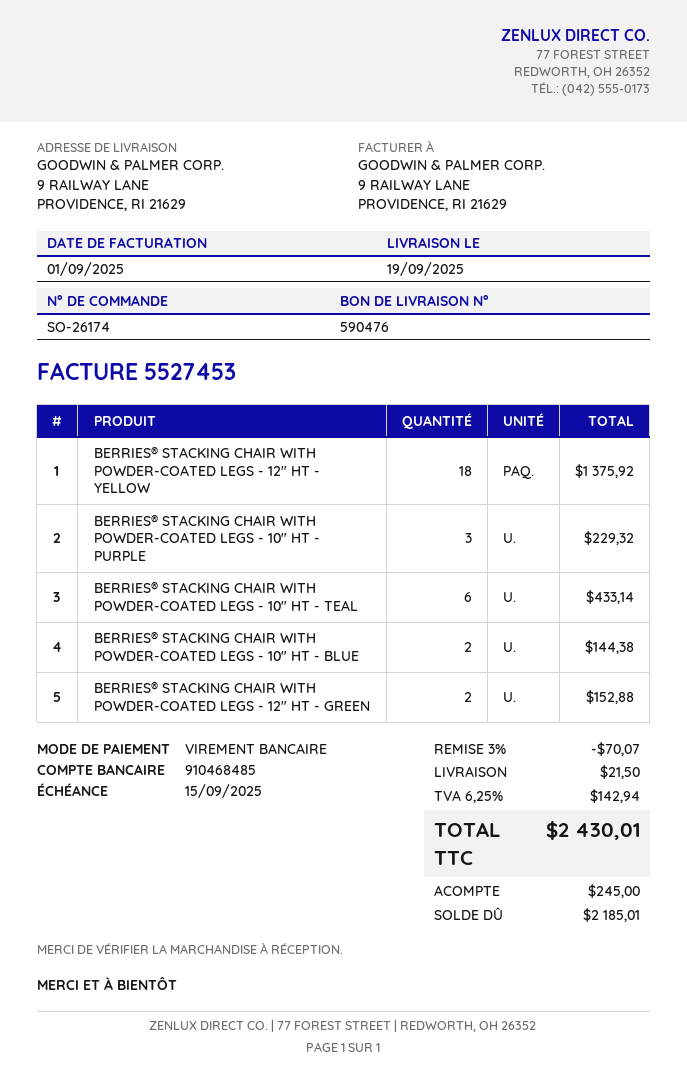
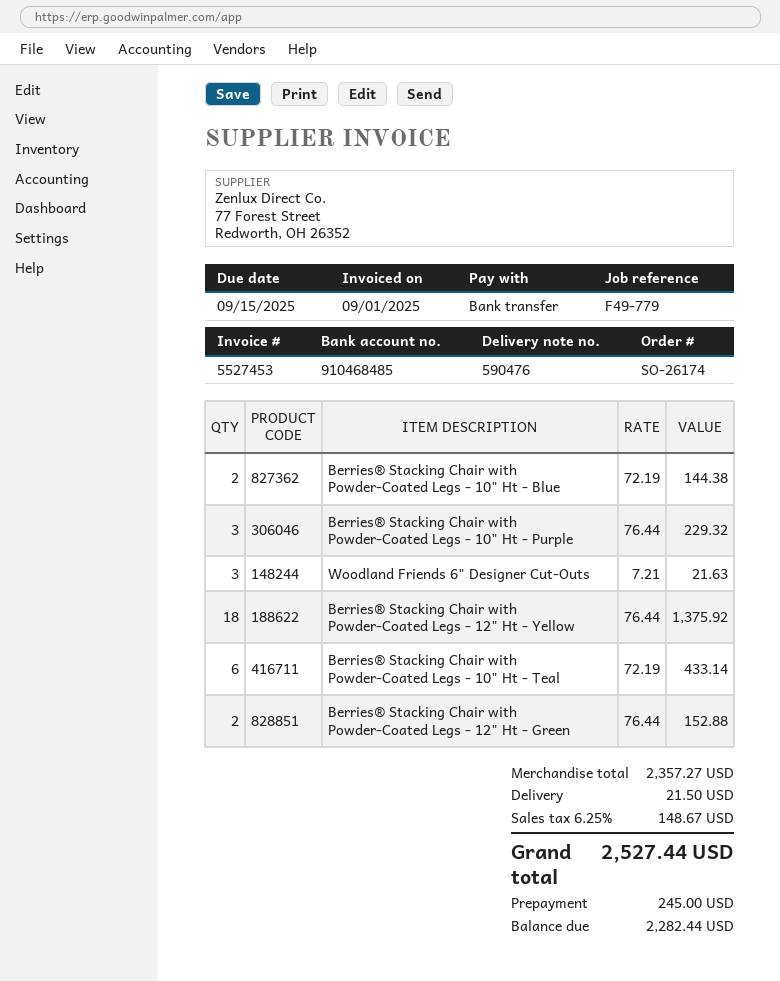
Woodland Friends 6" Designer Cut-Outs: none -> 3 for 21.63
discount: 3% = 70.07 -> none
tax: 6.25% = 142.94 -> 6.25% = 148.67
total: 2430.01 -> 2527.44
balance: 2185.01 -> 2282.44

